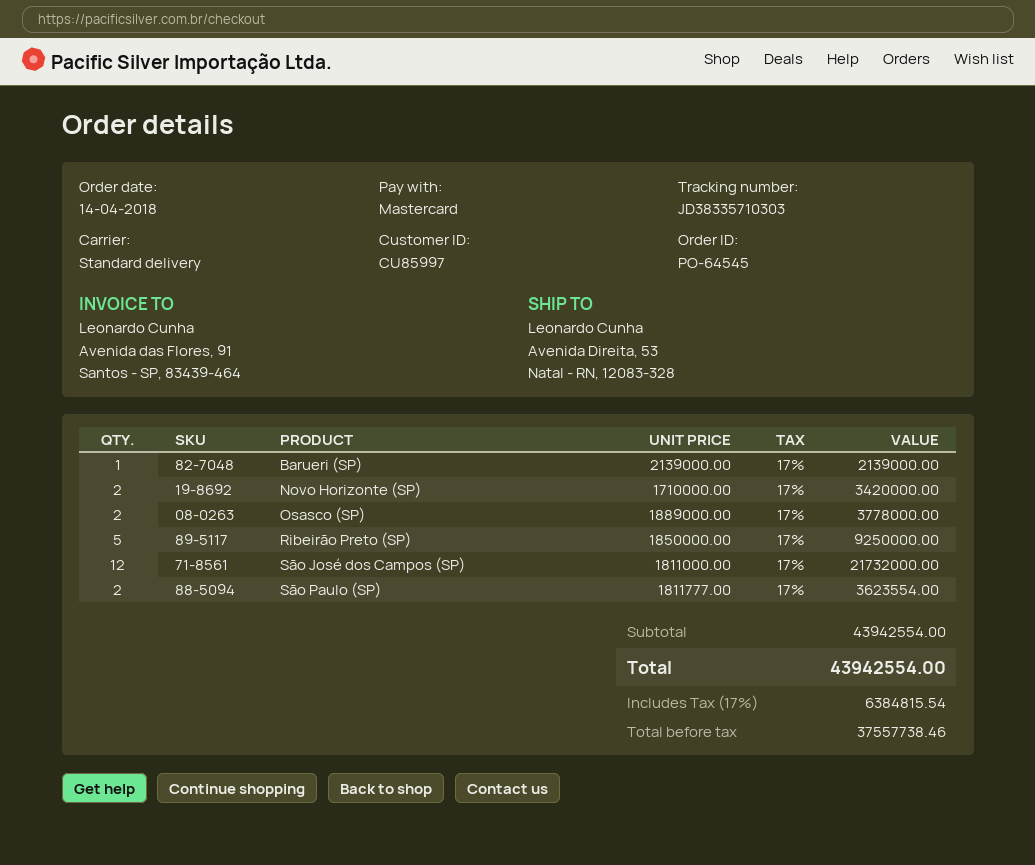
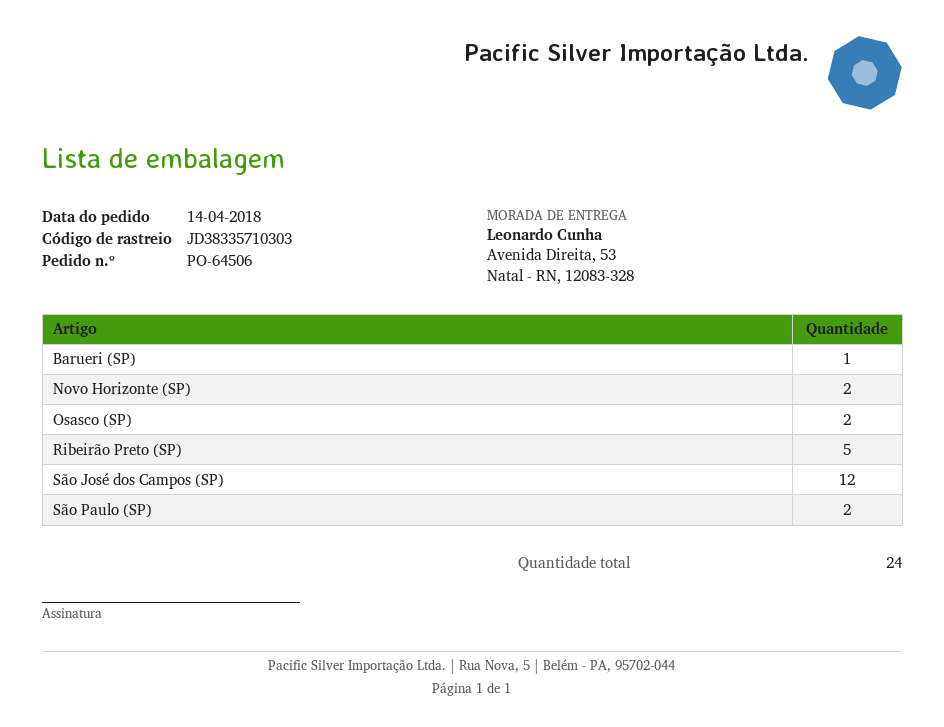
order number: PO-64545 -> PO-64506

